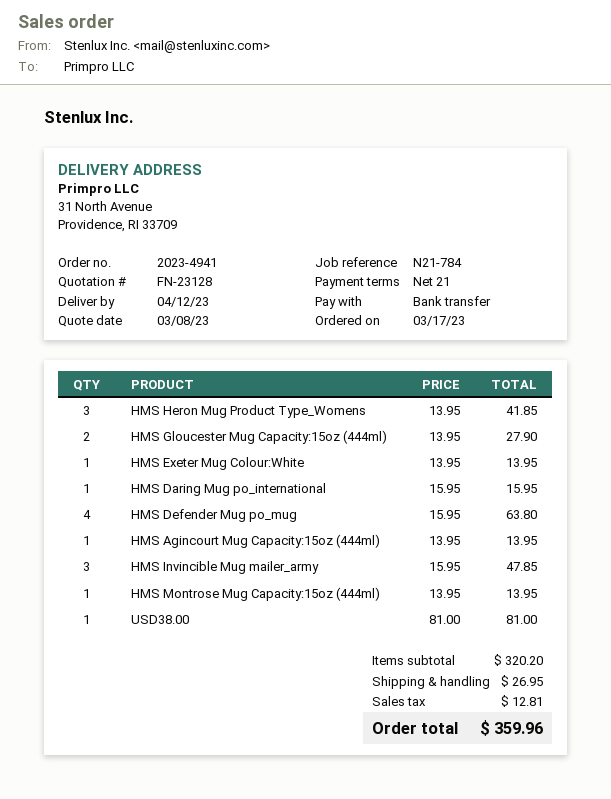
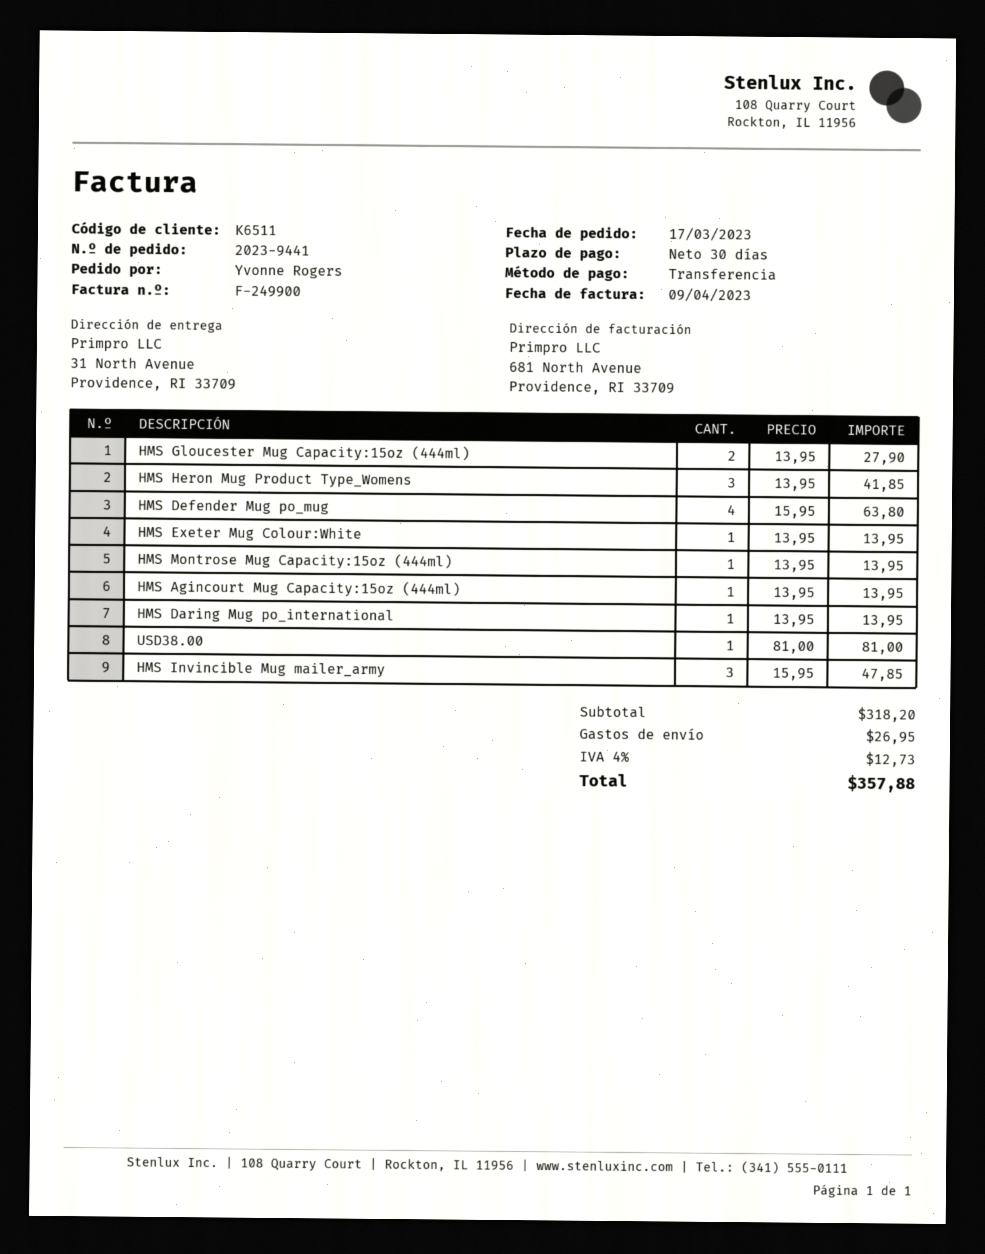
order number: 2023-4941 -> 2023-9441
payment terms: 21 days -> 30 days
HMS Daring Mug po_international: 1 x 15.95 = 15.95 -> 1 x 13.95 = 13.95
subtotal: 320.20 -> 318.20
tax: 12.81 -> 12.73
total: 359.96 -> 357.88

